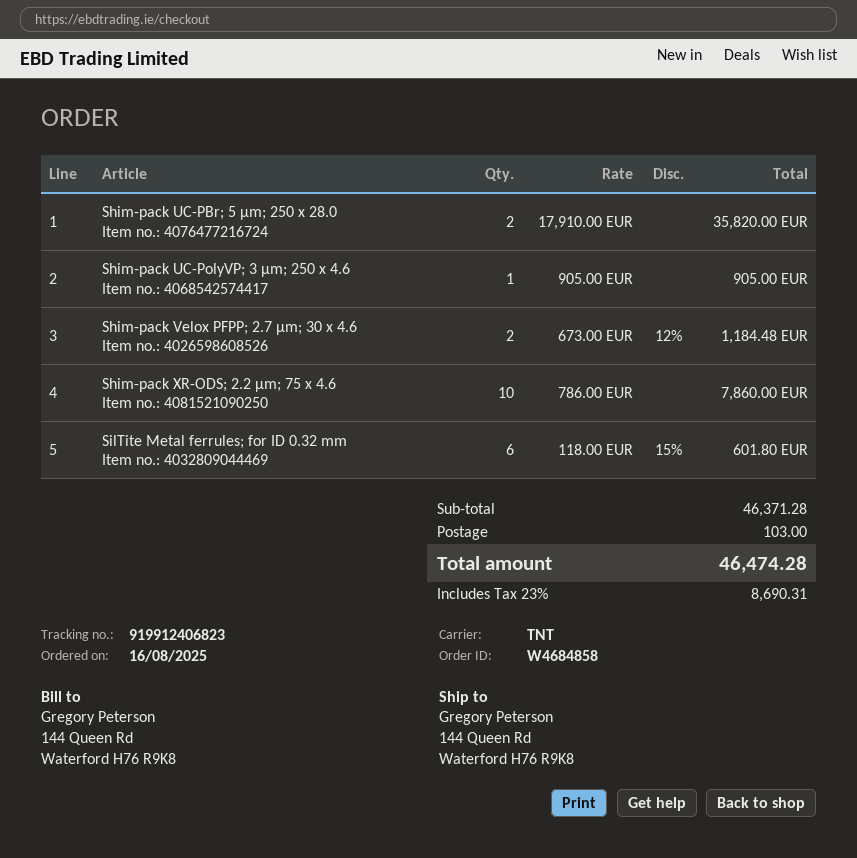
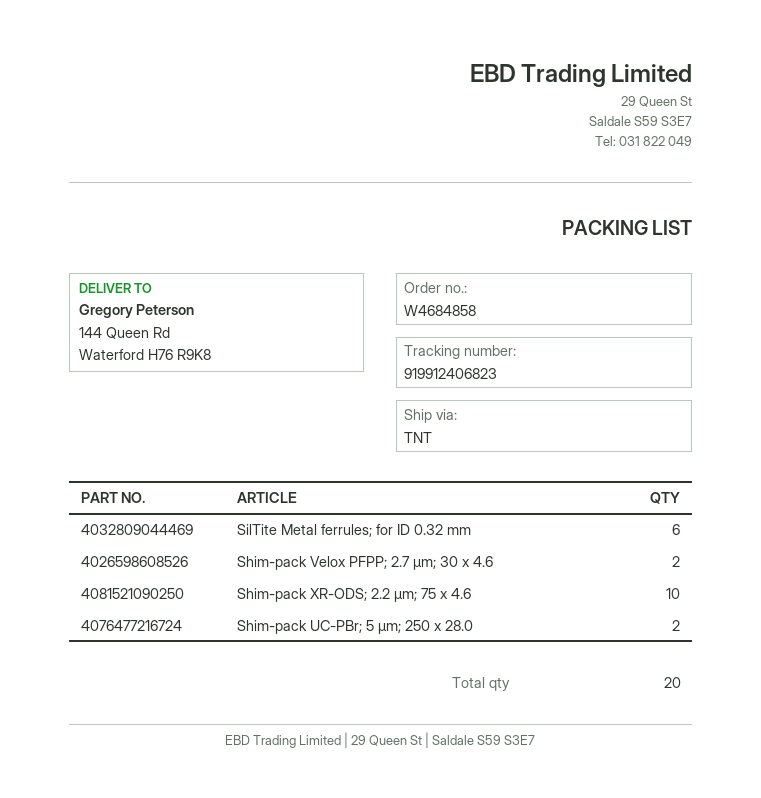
Shim-pack UC-PolyVP; 3 µm; 250 x 4.6: 1 -> none

